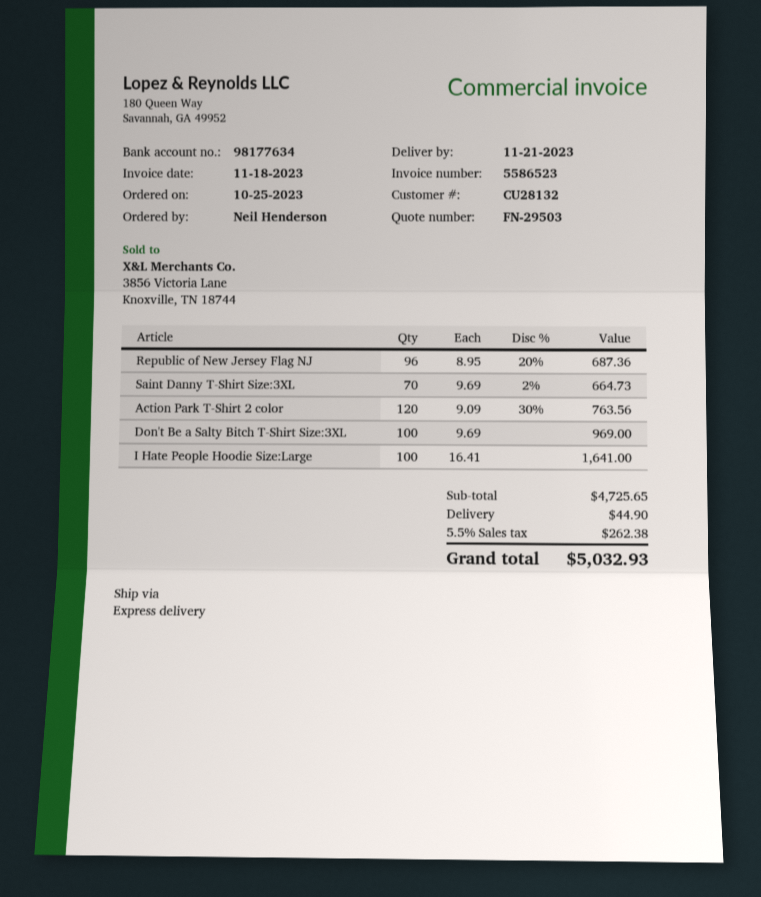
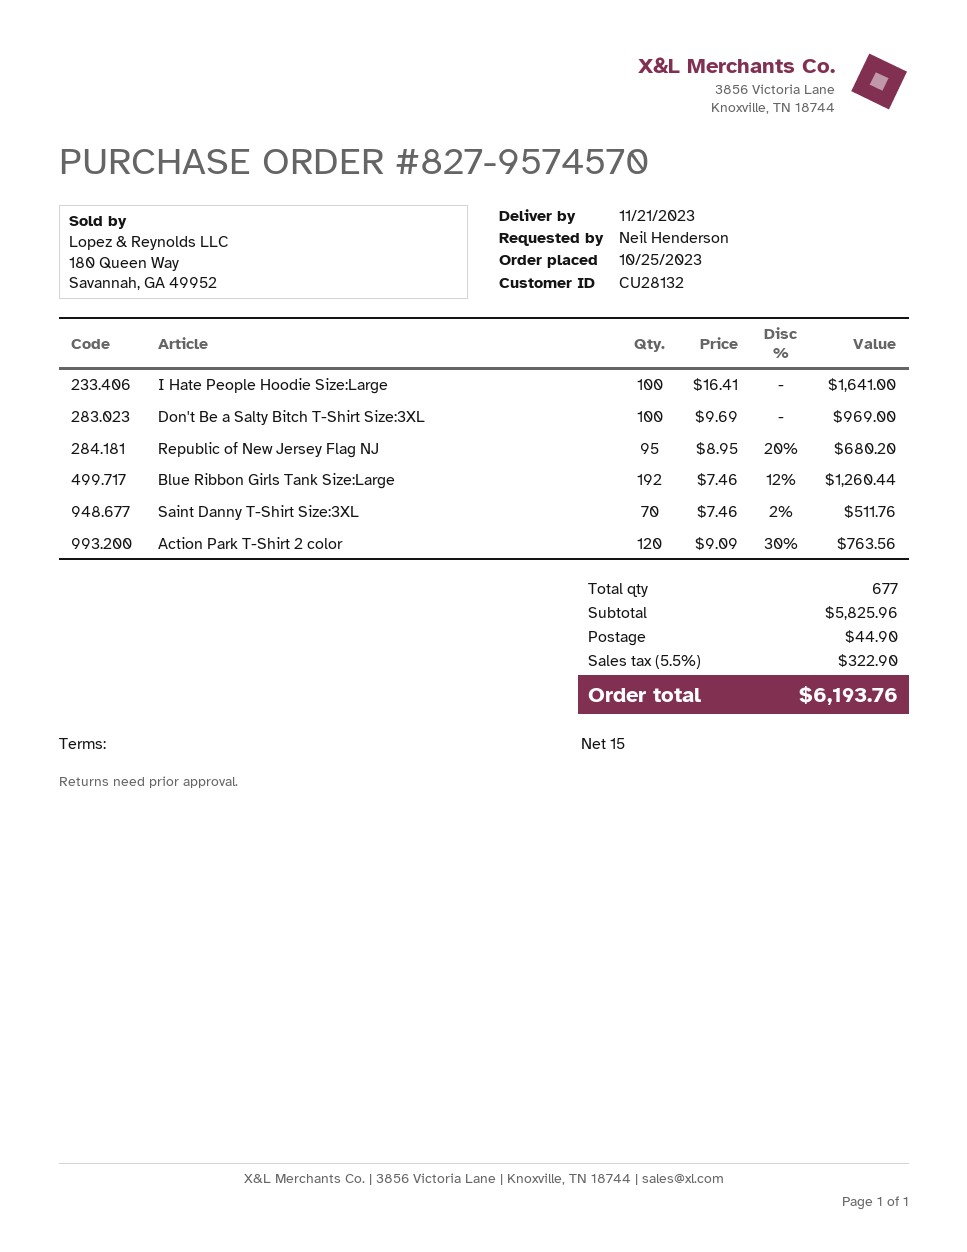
Republic of New Jersey Flag NJ: 96 x 8.95 - 20% = 687.36 -> 95 x 8.95 - 20% = 680.20
Saint Danny T-Shirt Size:3XL: 70 x 9.69 - 2% = 664.73 -> 70 x 7.46 - 2% = 511.76
Blue Ribbon Girls Tank Size:Large: none -> 192 x 7.46 - 12% = 1260.44
subtotal: 4725.65 -> 5825.96
tax: 5.5% = 262.38 -> 5.5% = 322.90
total: 5032.93 -> 6193.76

